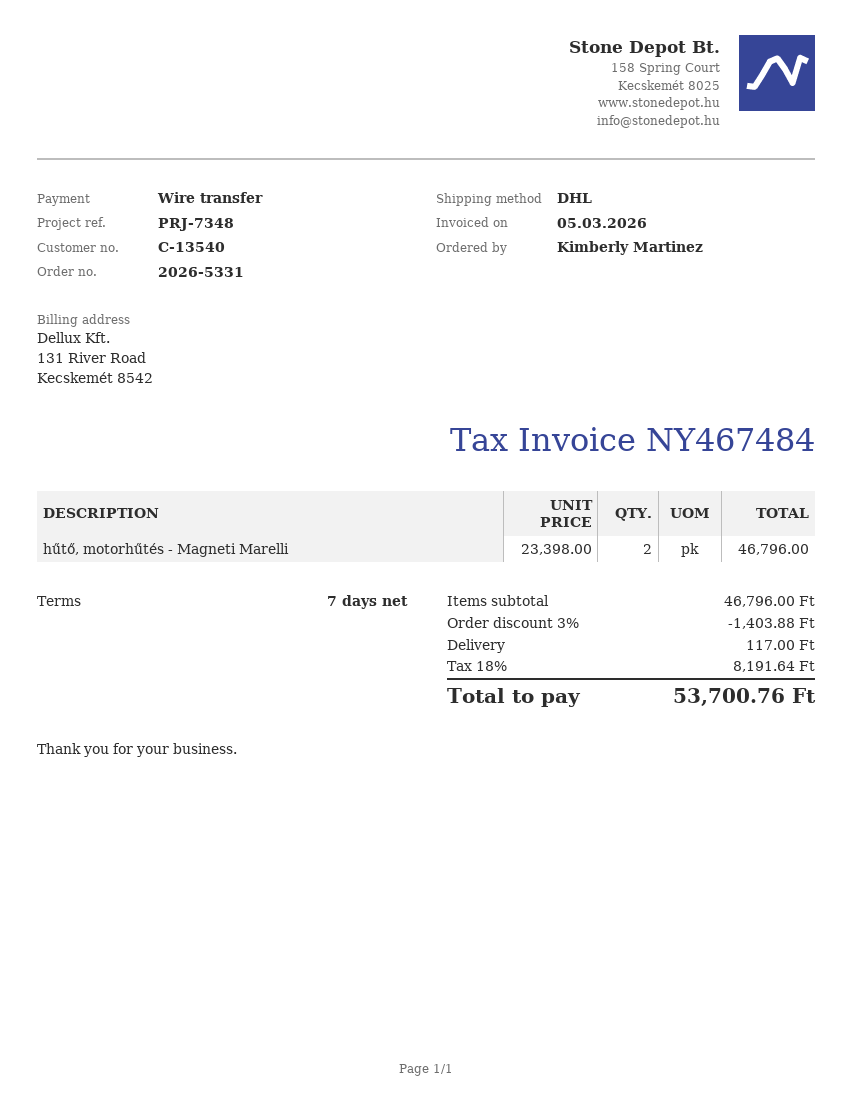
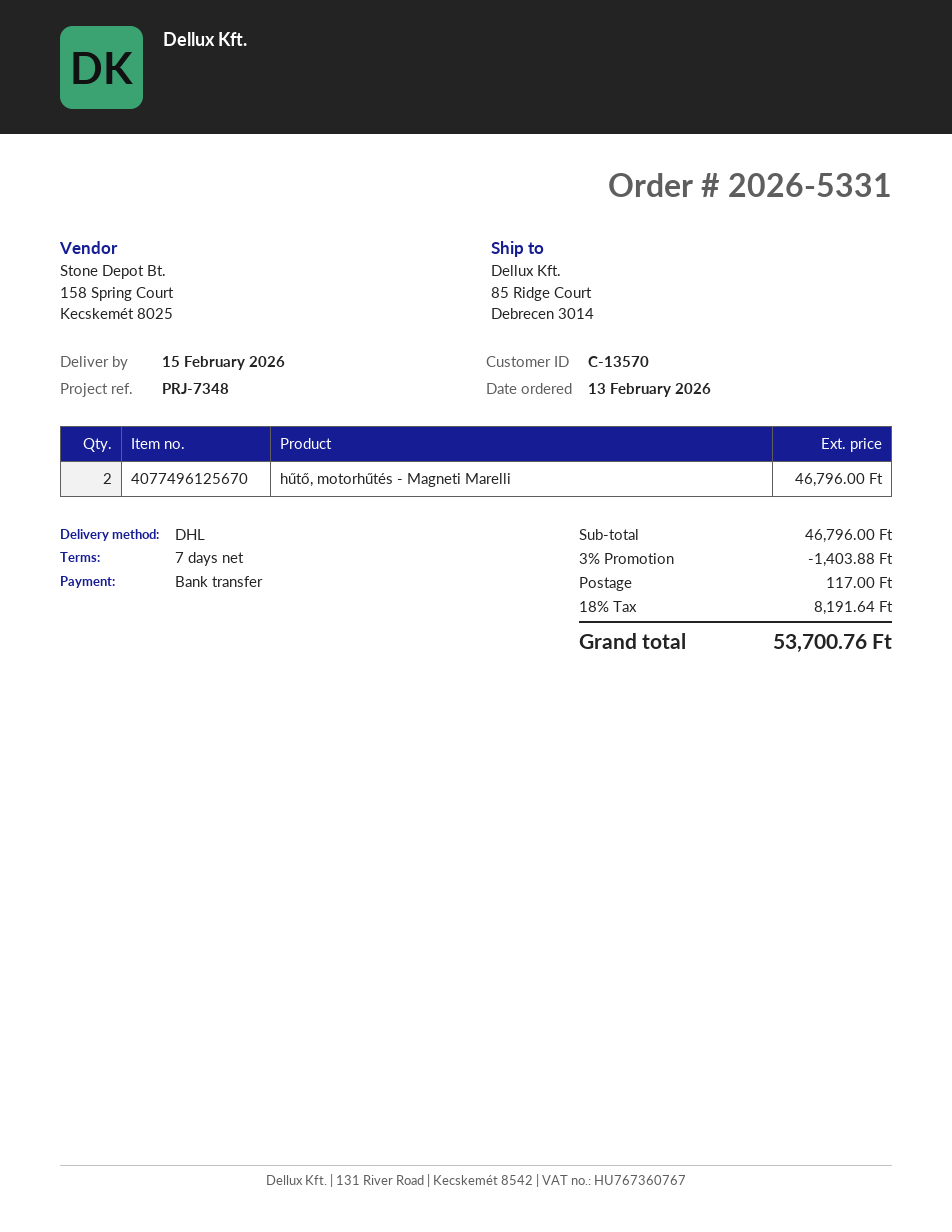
customer number: C-13540 -> C-13570

